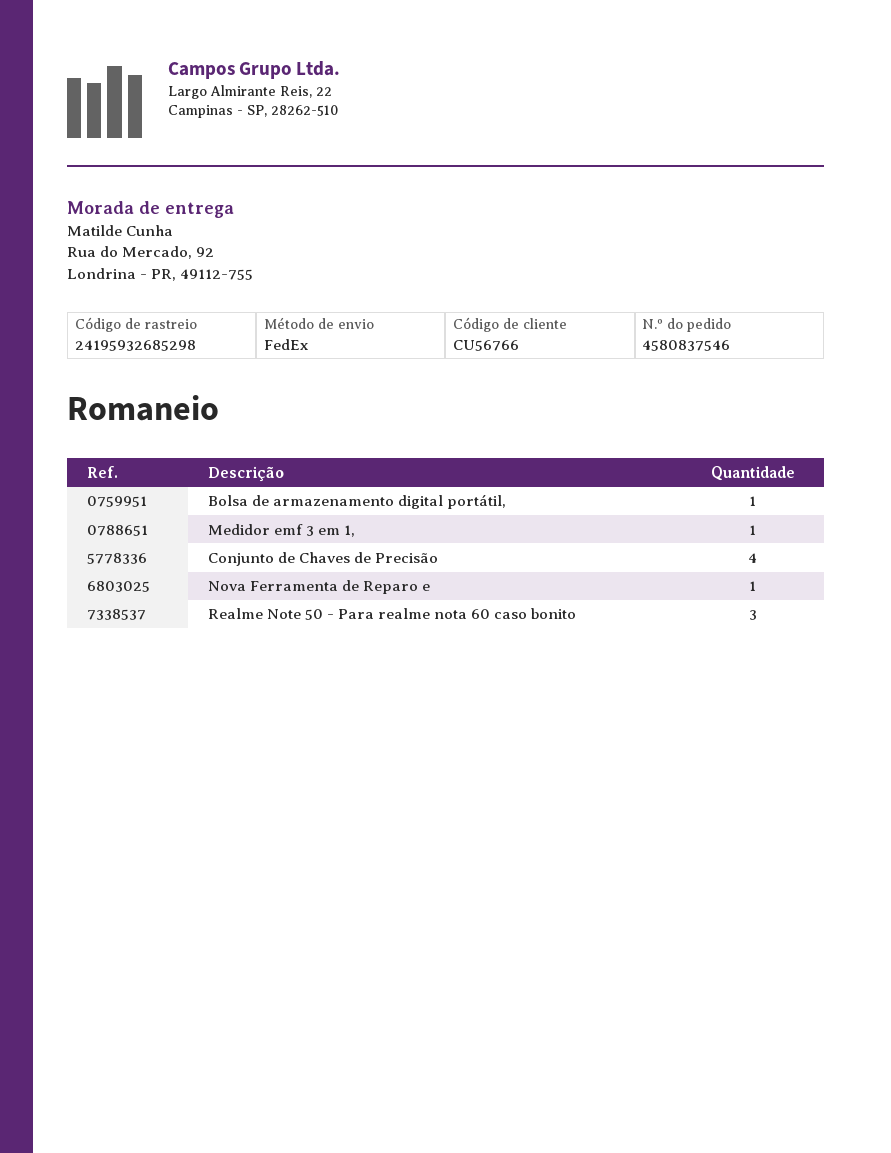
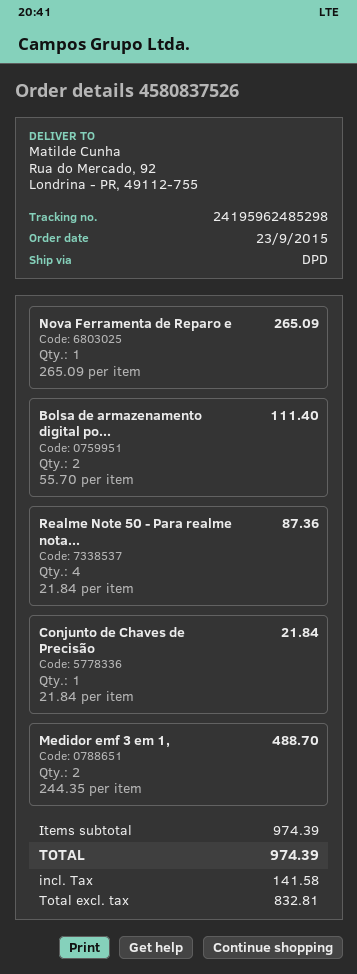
order number: 4580837546 -> 4580837526
shipping method: FedEx -> DPD
tracking number: 24195932685298 -> 24195962485298
Bolsa de armazenamento digital portátil,: 1 -> 2
Medidor emf 3 em 1,: 1 -> 2
Conjunto de Chaves de Precisão: 4 -> 1
Realme Note 50 - Para realme nota 60 caso bonito: 3 -> 4

